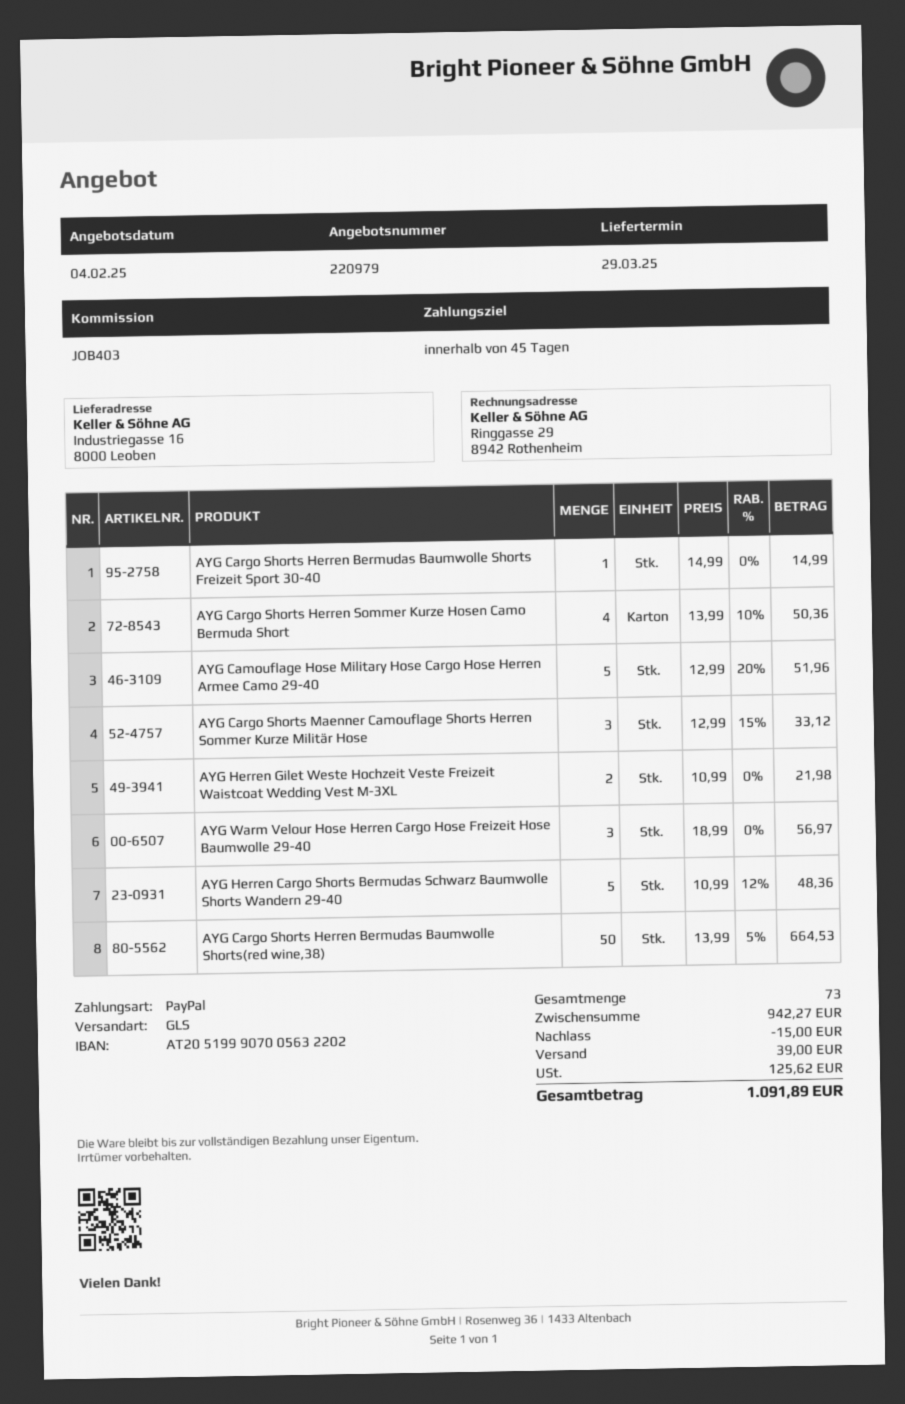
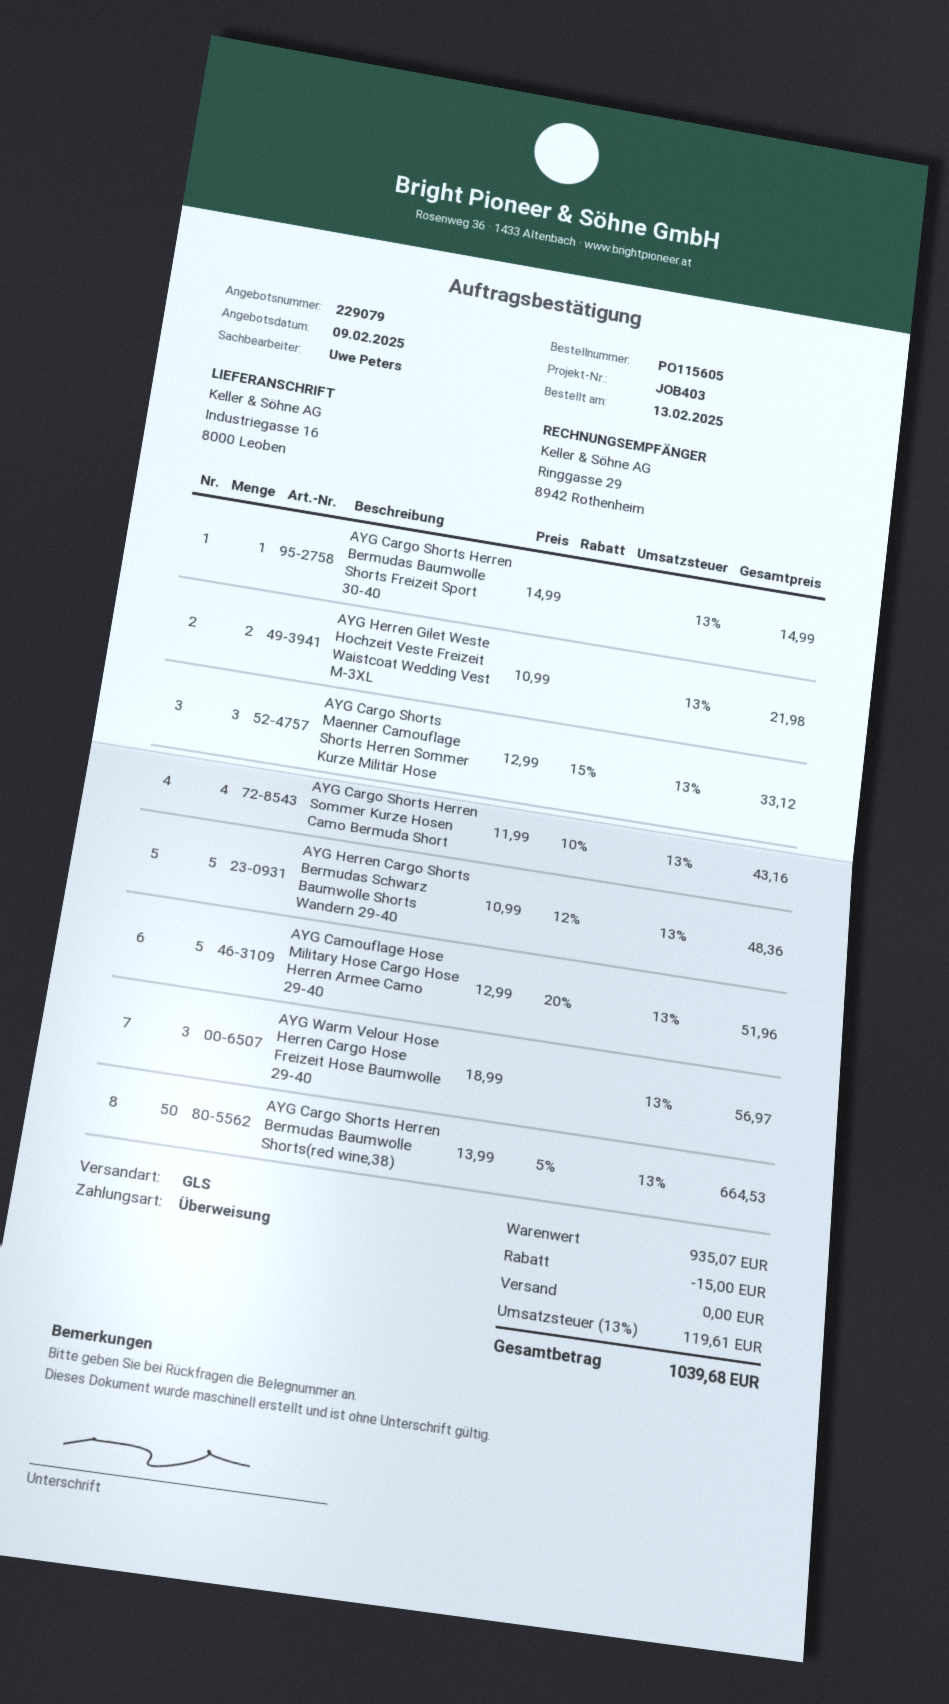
quote number: 220979 -> 229079
quote date: 2025-02-04 -> 2025-02-09
payment method: PayPal -> bank transfer
AYG Cargo Shorts Herren Sommer Kurze Hosen Camo Bermuda Short: 4 x 13.99 - 10% = 50.36 -> 4 x 11.99 - 10% = 43.16
subtotal: 942.27 -> 935.07
shipping: 39.00 -> 0.00
tax: 125.62 -> 119.61
total: 1091.89 -> 1039.68

